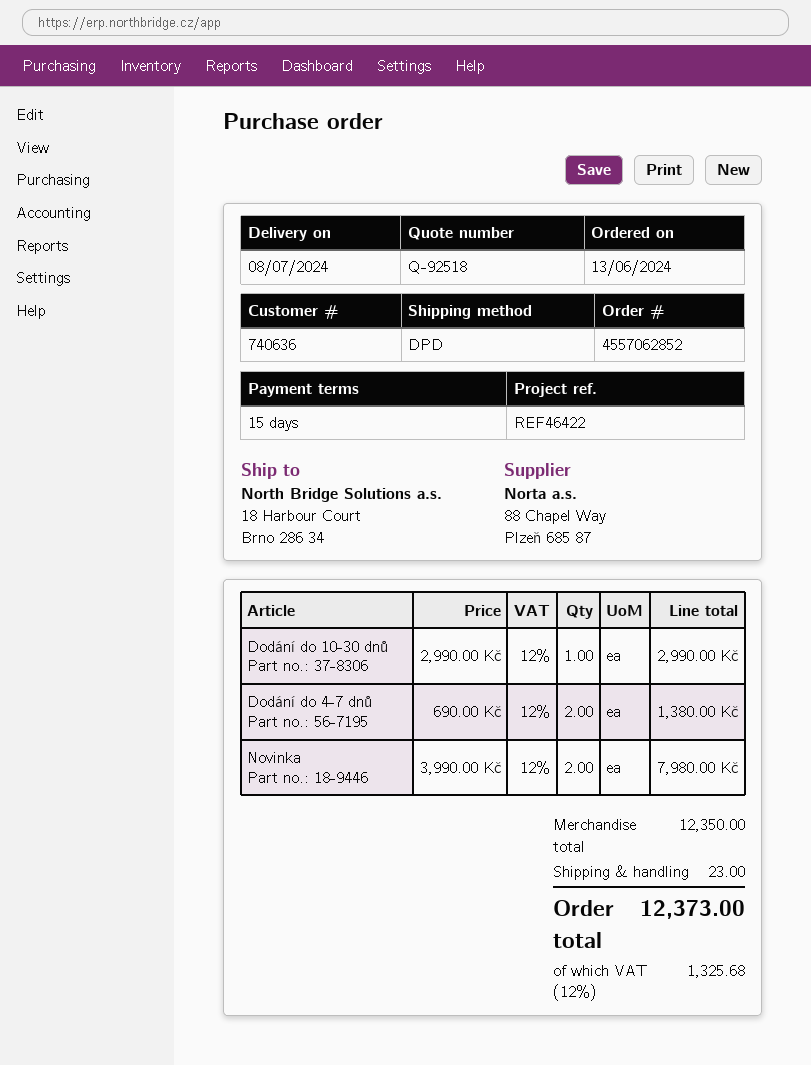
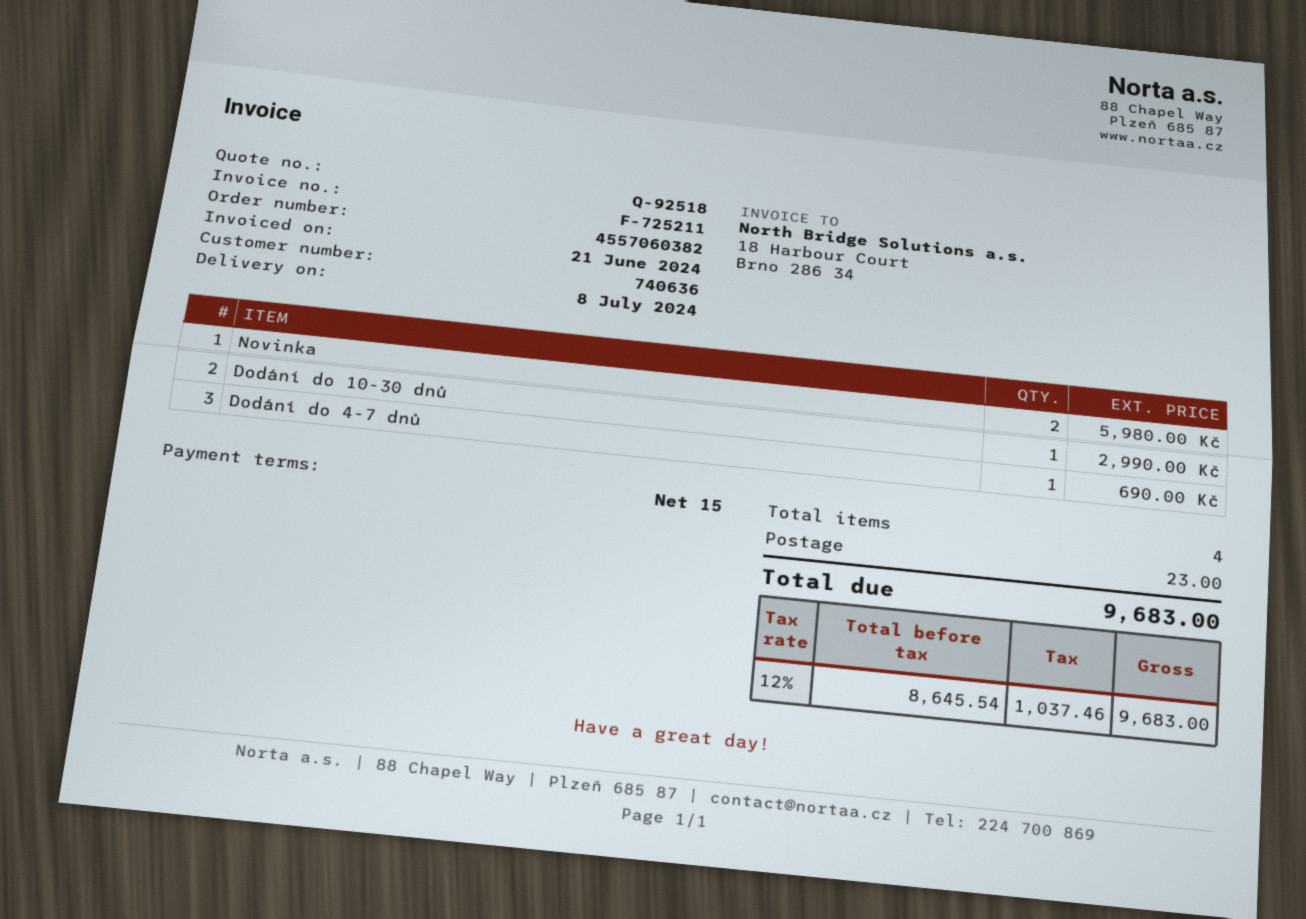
order number: 4557062852 -> 4557060382
Dodání do 4-7 dnů: 2 for 1380.00 -> 1 for 690.00
Novinka: 2 for 7980.00 -> 2 for 5980.00
tax: 12% = 1325.68 -> 12% = 1037.46
total: 12373.00 -> 9683.00

